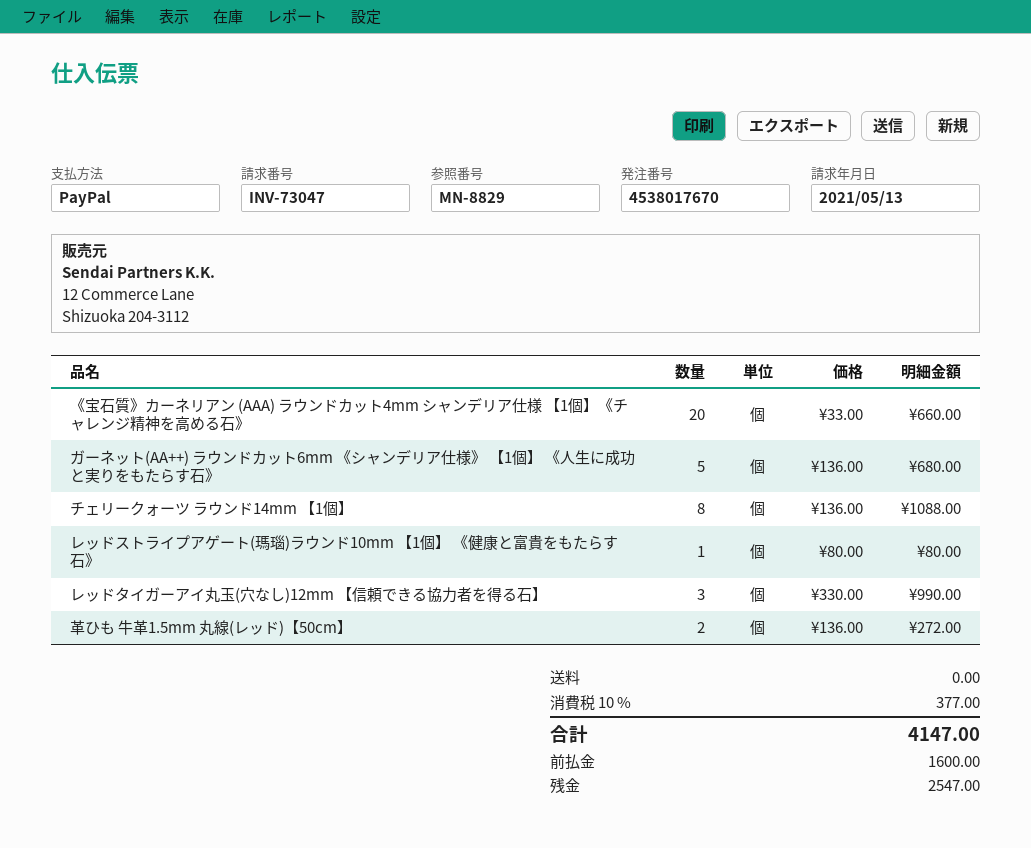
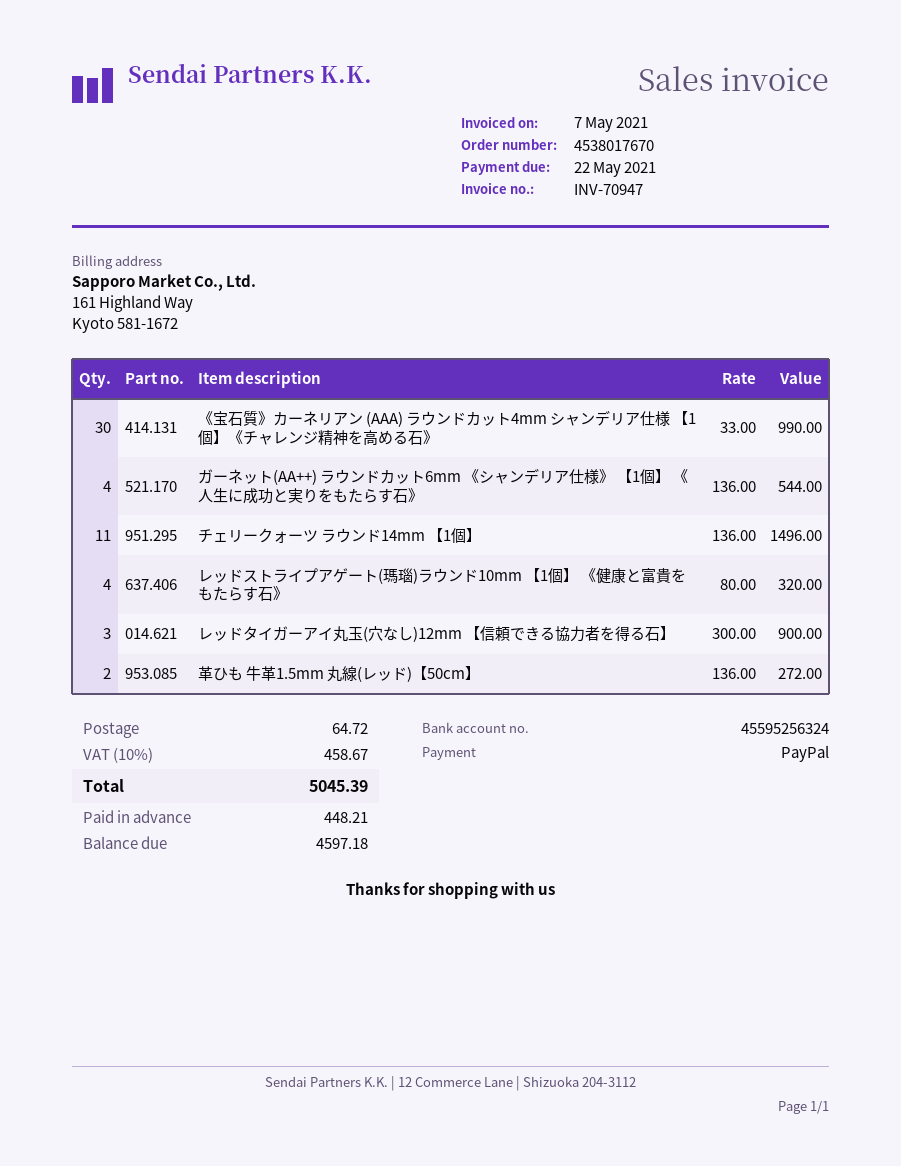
invoice number: INV-73047 -> INV-70947
invoice date: 2021-05-13 -> 2021-05-07
《宝石質》カーネリアン (AAA) ラウンドカット4mm シャンデリア仕様 【1個】《チャレンジ精神を高める石》: 20 x 33.00 = 660.00 -> 30 x 33.00 = 990.00
ガーネット(AA++) ラウンドカット6mm 《シャンデリア仕様》 【1個】 《人生に成功と実りをもたらす石》: 5 x 136.00 = 680.00 -> 4 x 136.00 = 544.00
チェリークォーツ ラウンド14mm 【1個】: 8 x 136.00 = 1088.00 -> 11 x 136.00 = 1496.00
レッドストライプアゲート(瑪瑙)ラウンド10mm 【1個】 《健康と富貴をもたらす石》: 1 x 80.00 = 80.00 -> 4 x 80.00 = 320.00
レッドタイガーアイ丸玉(穴なし)12mm 【信頼できる協力者を得る石】: 3 x 330.00 = 990.00 -> 3 x 300.00 = 900.00
shipping: 0.00 -> 64.72
tax: 10% = 377.00 -> 10% = 458.67
total: 4147.00 -> 5045.39
deposit: 1600.00 -> 448.21
balance: 2547.00 -> 4597.18

